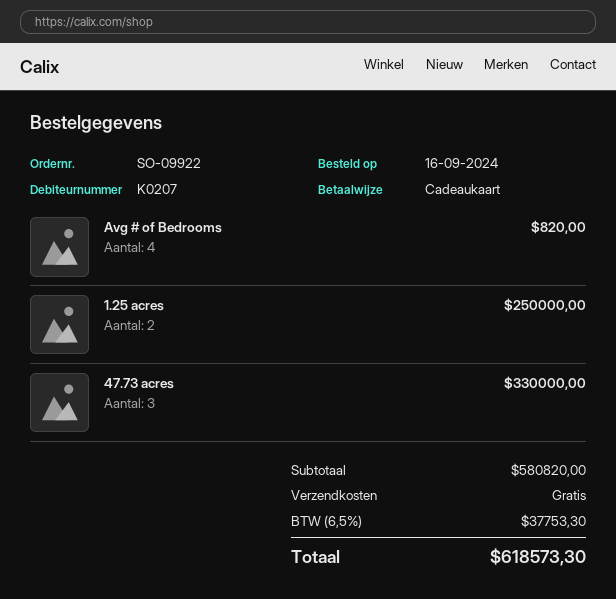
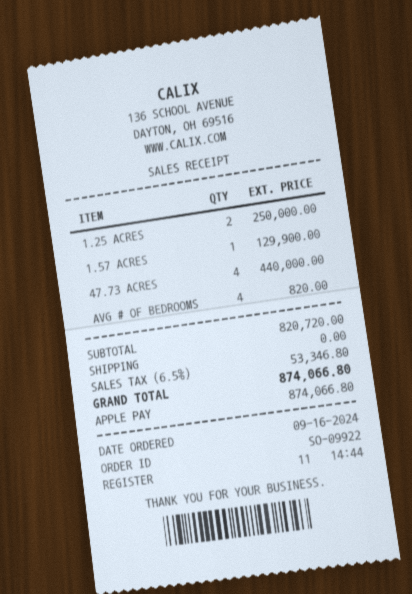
payment method: gift card -> Apple Pay
47.73 acres: 3 for 330000.00 -> 4 for 440000.00
1.57 ACRES: none -> 1 for 129900.00
subtotal: 580820.00 -> 820720.00
tax: 6.5% = 37753.30 -> 6.5% = 53346.80
total: 618573.30 -> 874066.80

